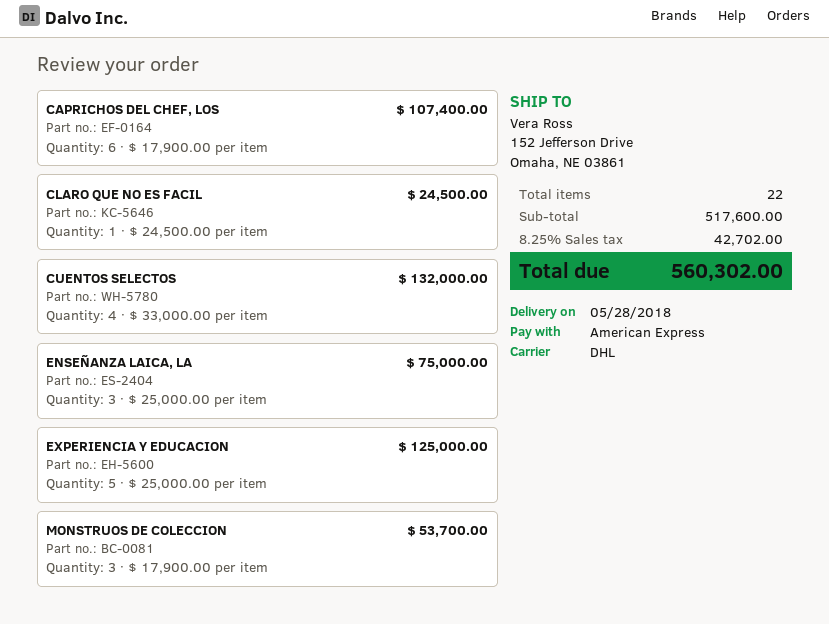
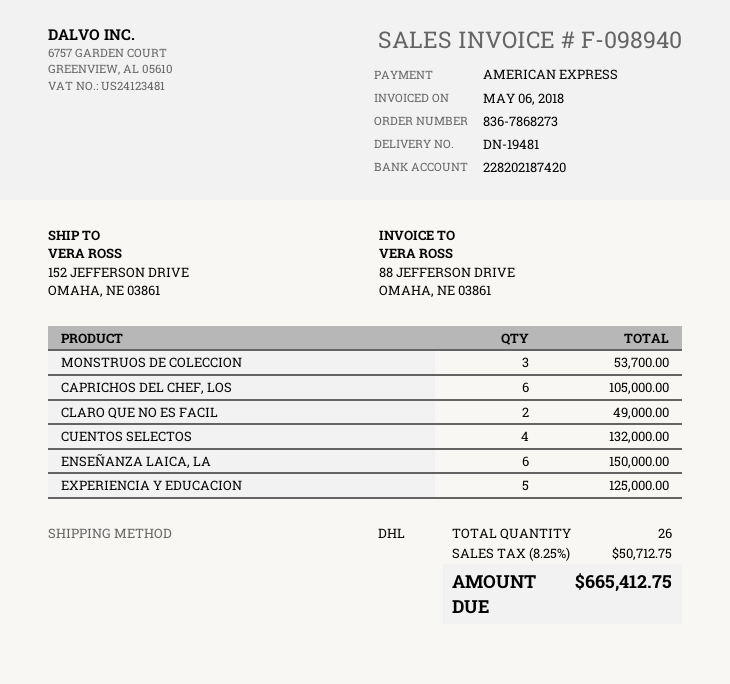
CAPRICHOS DEL CHEF, LOS: 6 for 107400.00 -> 6 for 105000.00
CLARO QUE NO ES FACIL: 1 for 24500.00 -> 2 for 49000.00
ENSEÑANZA LAICA, LA: 3 for 75000.00 -> 6 for 150000.00
total quantity: 22 -> 26
tax: 8.25% = 42702.00 -> 8.25% = 50712.75
total: 560302.00 -> 665412.75

